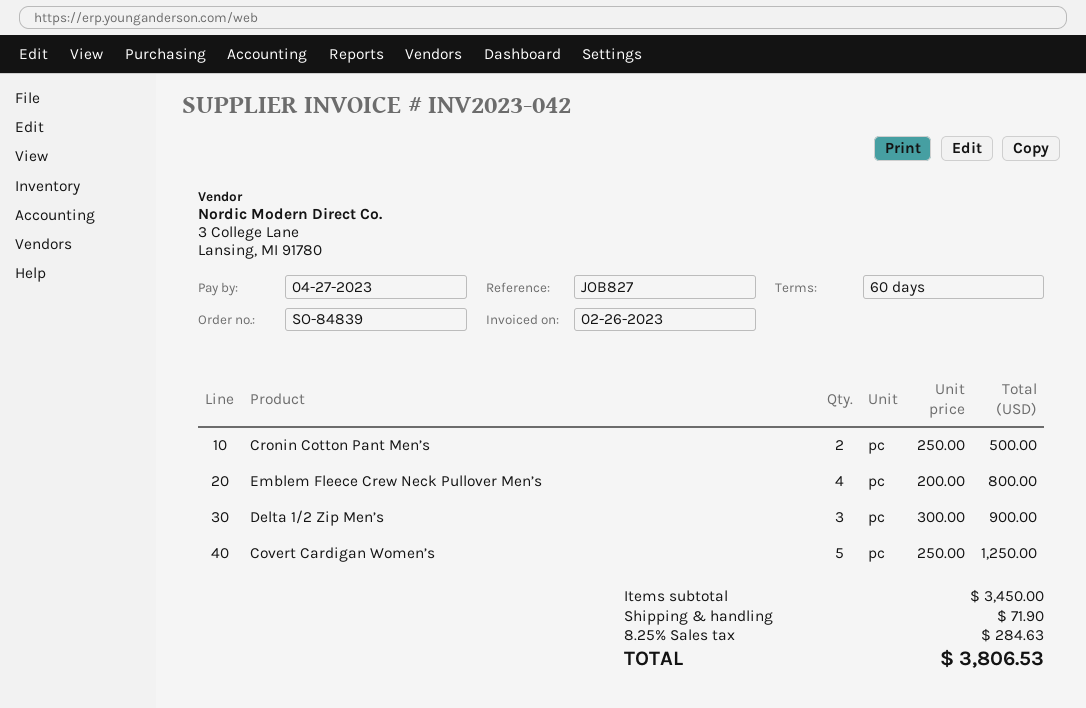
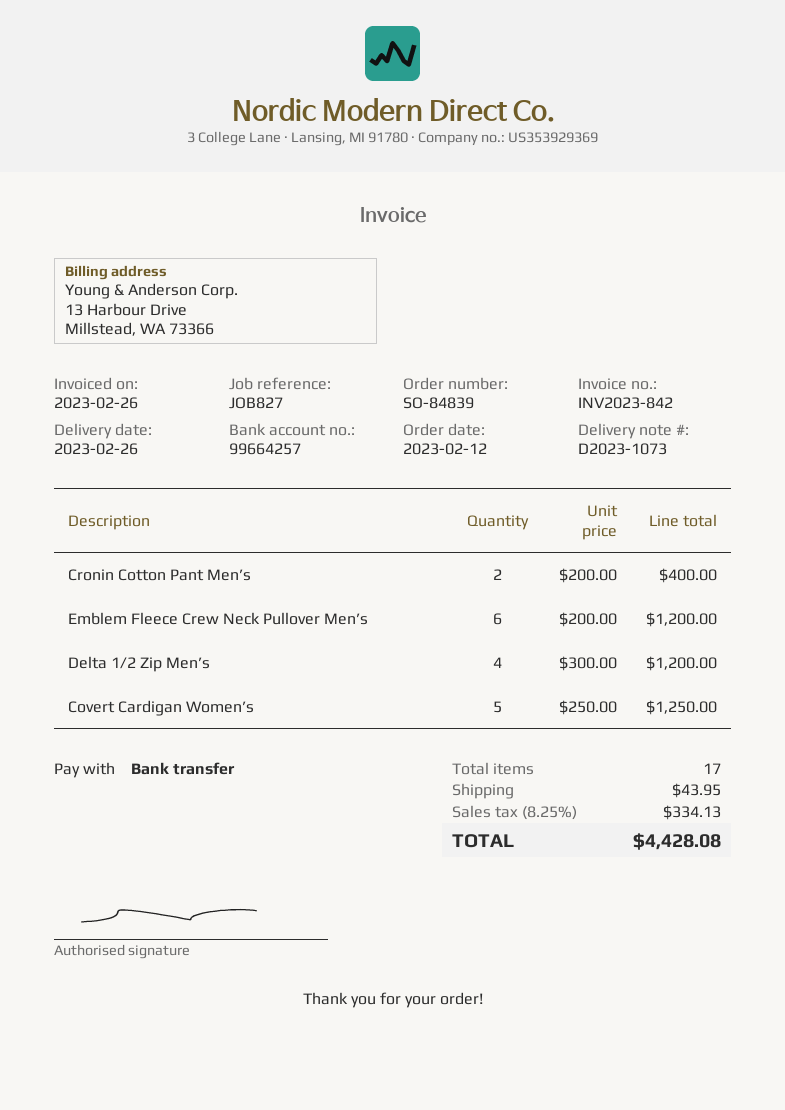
invoice number: INV2023-042 -> INV2023-842
Cronin Cotton Pant Men’s: 2 x 250.00 = 500.00 -> 2 x 200.00 = 400.00
Emblem Fleece Crew Neck Pullover Men’s: 4 x 200.00 = 800.00 -> 6 x 200.00 = 1200.00
Delta 1/2 Zip Men’s: 3 x 300.00 = 900.00 -> 4 x 300.00 = 1200.00
shipping: 71.90 -> 43.95
tax: 8.25% = 284.63 -> 8.25% = 334.13
total: 3806.53 -> 4428.08

